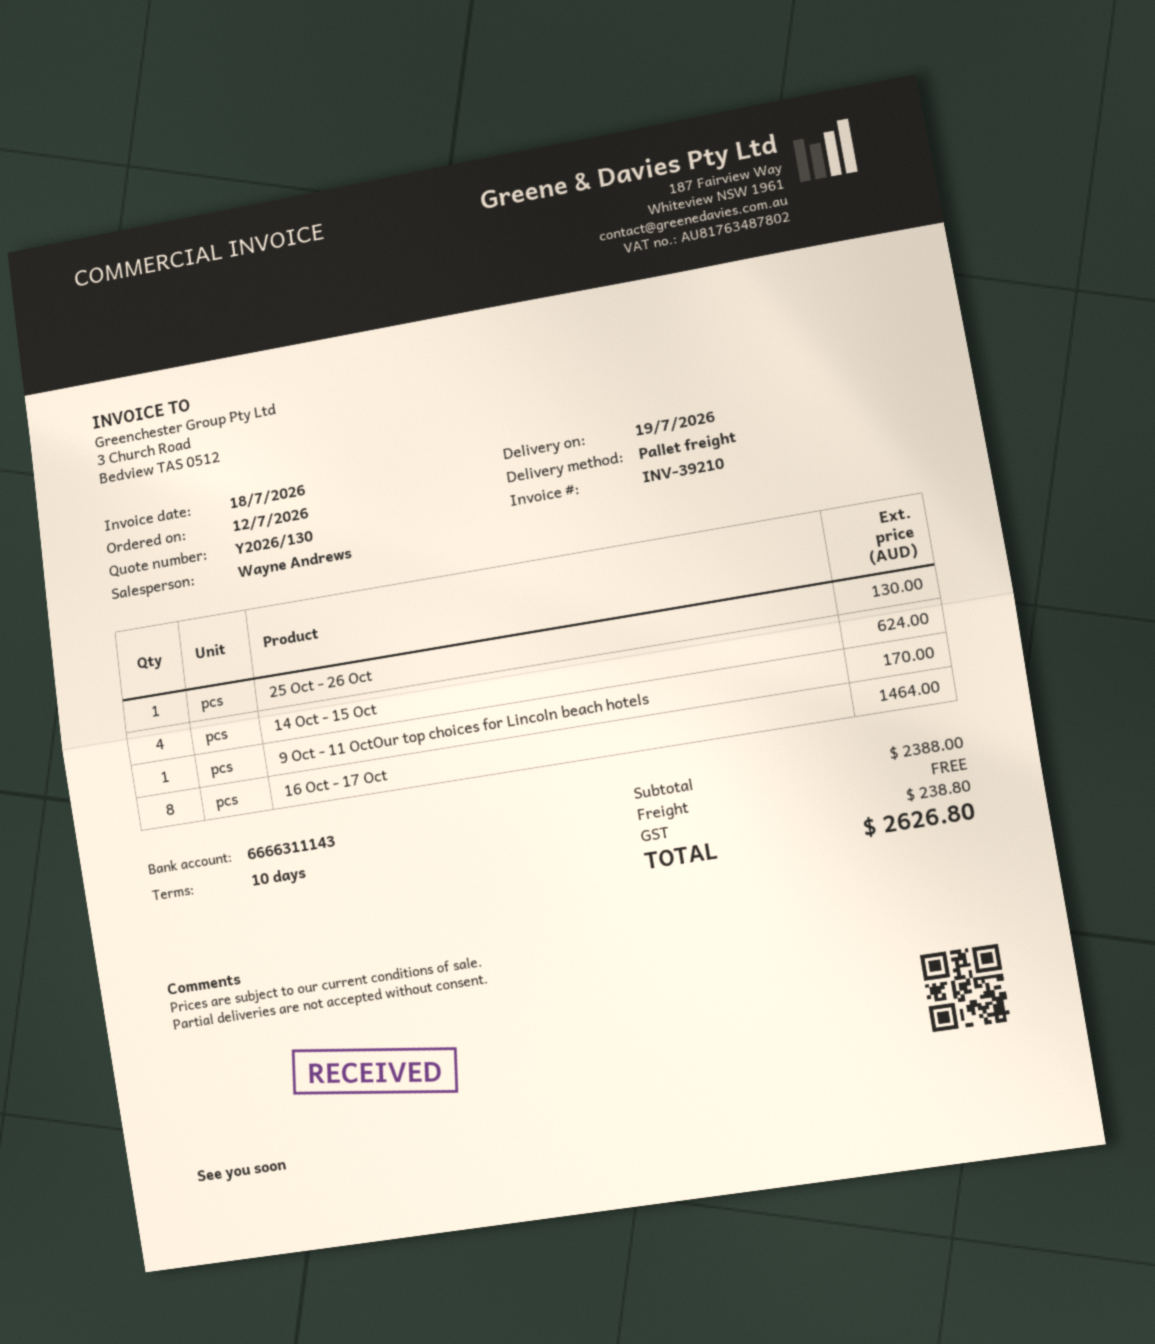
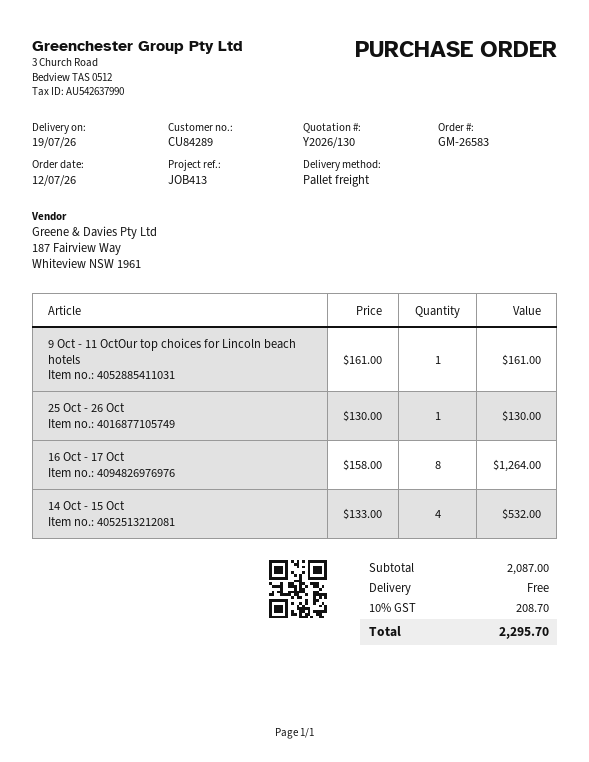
14 Oct - 15 Oct: 4 for 624.00 -> 4 for 532.00
9 Oct - 11 OctOur top choices for Lincoln beach hotels: 1 for 170.00 -> 1 for 161.00
16 Oct - 17 Oct: 8 for 1464.00 -> 8 for 1264.00
subtotal: 2388.00 -> 2087.00
tax: 238.80 -> 208.70
total: 2626.80 -> 2295.70

